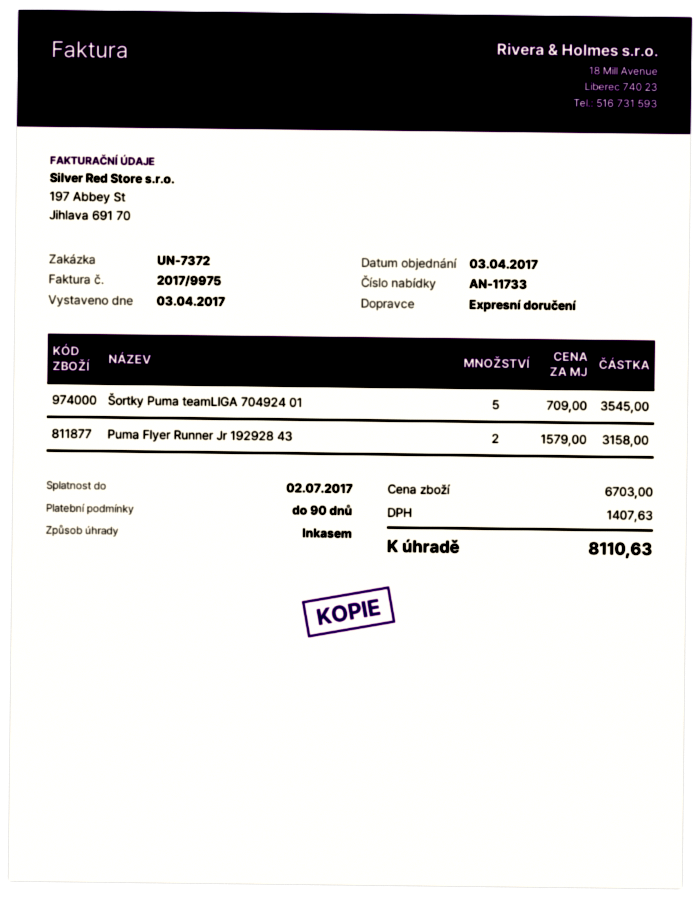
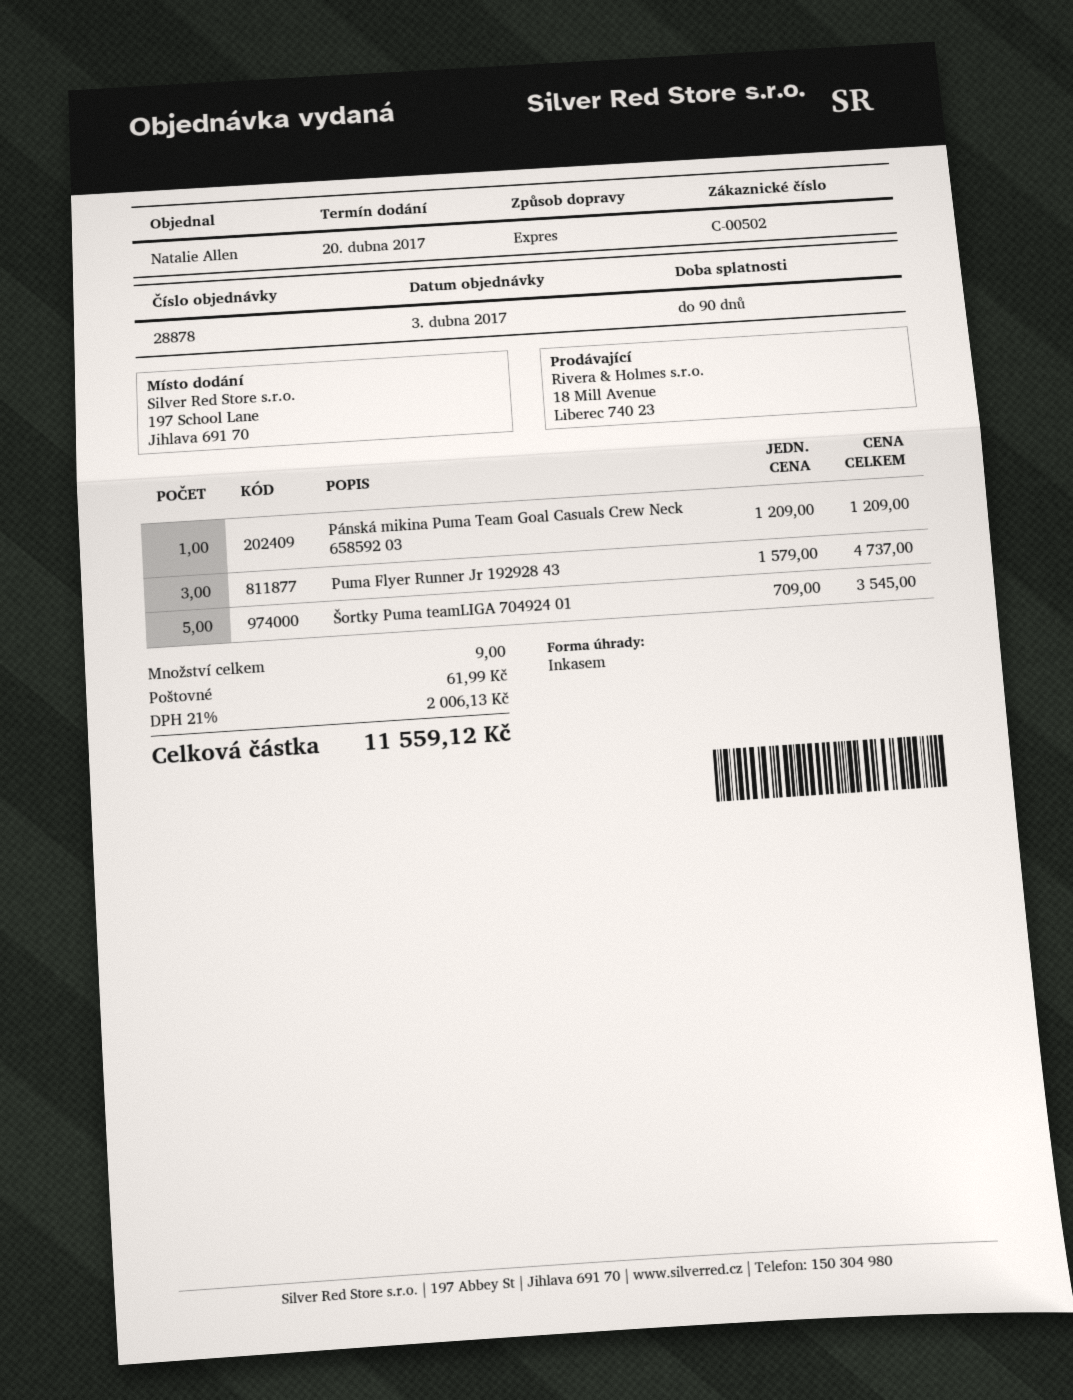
Puma Flyer Runner Jr 192928 43: 2 x 1579.00 = 3158.00 -> 3 x 1579.00 = 4737.00
Pánská mikina Puma Team Goal Casuals Crew Neck 658592 03: none -> 1 x 1209.00 = 1209.00
shipping: none -> 61.99
tax: 1407.63 -> 2006.13
total: 8110.63 -> 11559.12

